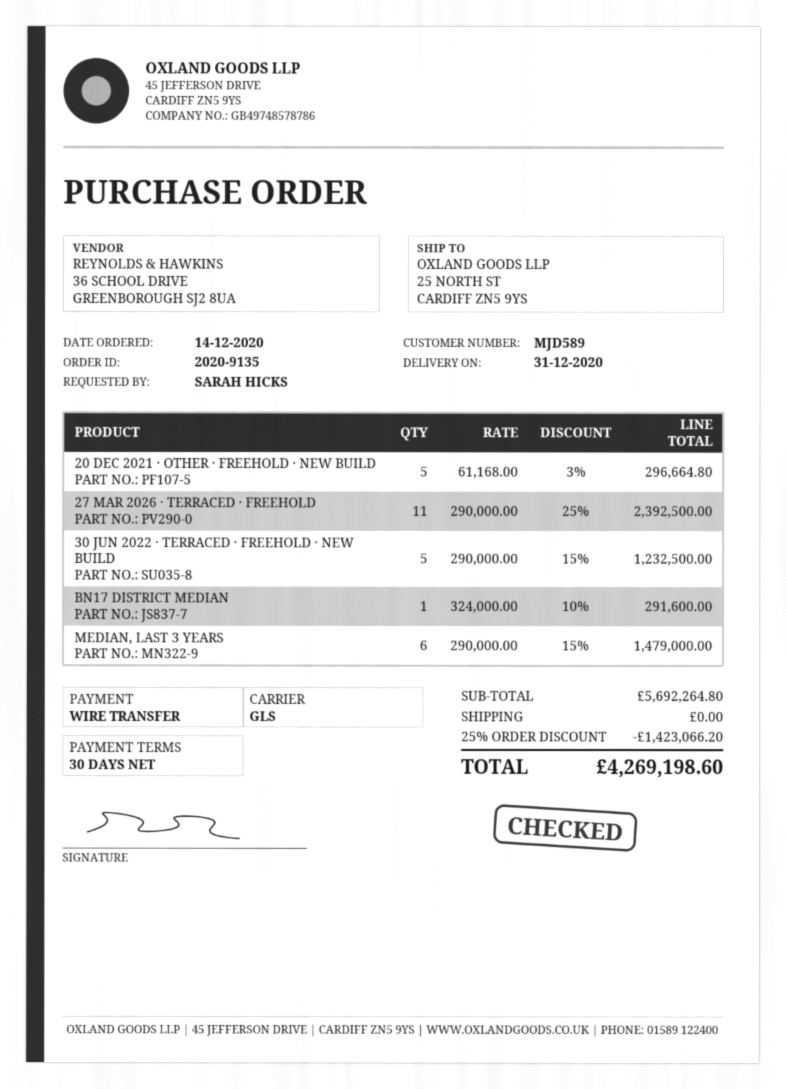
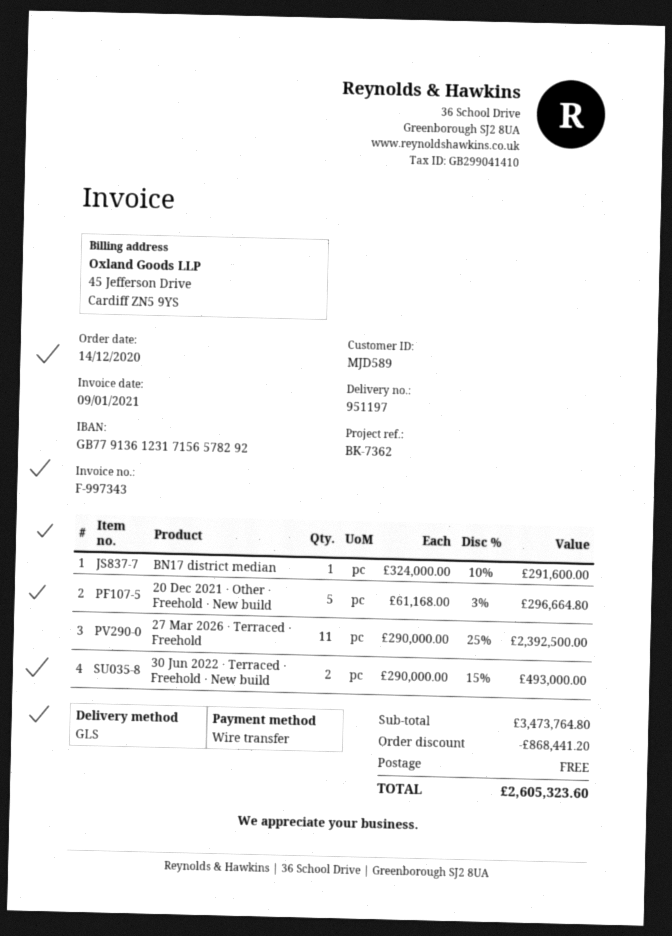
30 JUN 2022 · TERRACED · FREEHOLD · NEW BUILD: 5 x 290000.00 - 15% = 1232500.00 -> 2 x 290000.00 - 15% = 493000.00
MEDIAN, LAST 3 YEARS: 6 x 290000.00 - 15% = 1479000.00 -> none
subtotal: 5692264.80 -> 3473764.80
discount: 1423066.20 -> 868441.20
total: 4269198.60 -> 2605323.60

